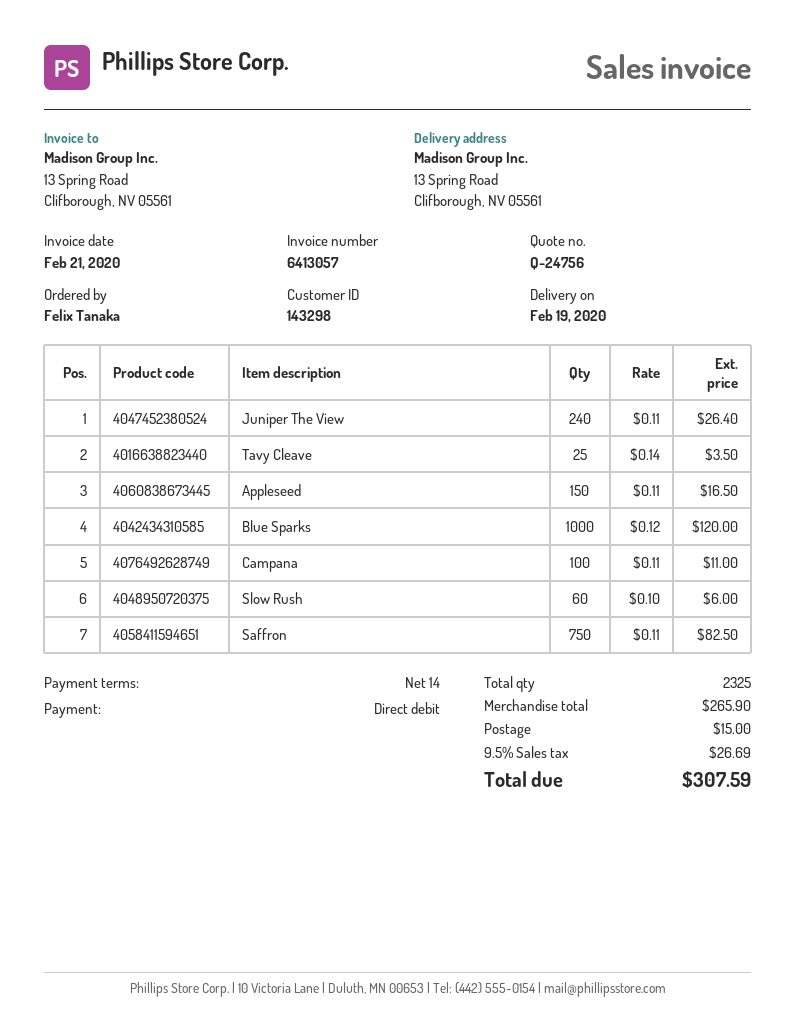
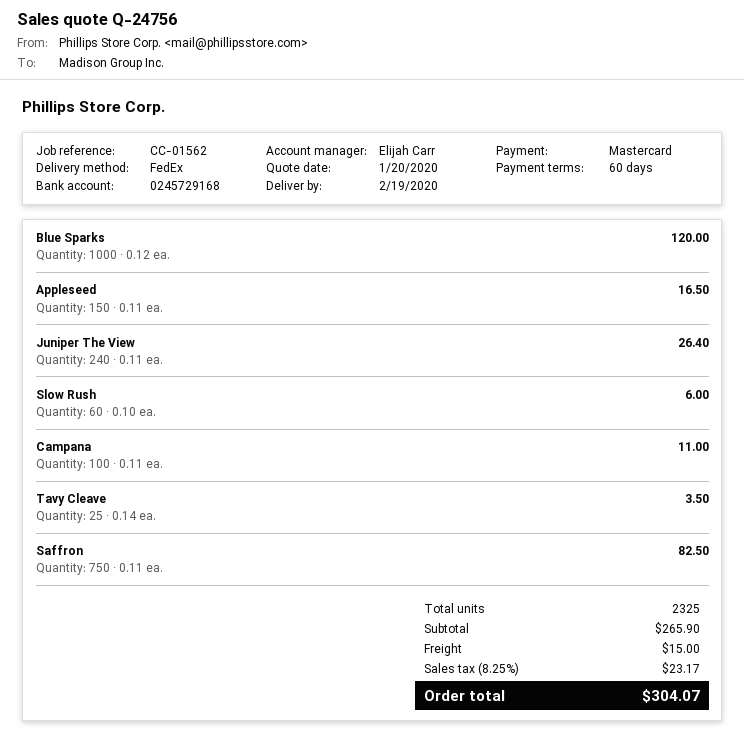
payment terms: 14 days -> 60 days
payment method: direct debit -> Mastercard
tax: 9.5% = 26.69 -> 8.25% = 23.17
total: 307.59 -> 304.07

